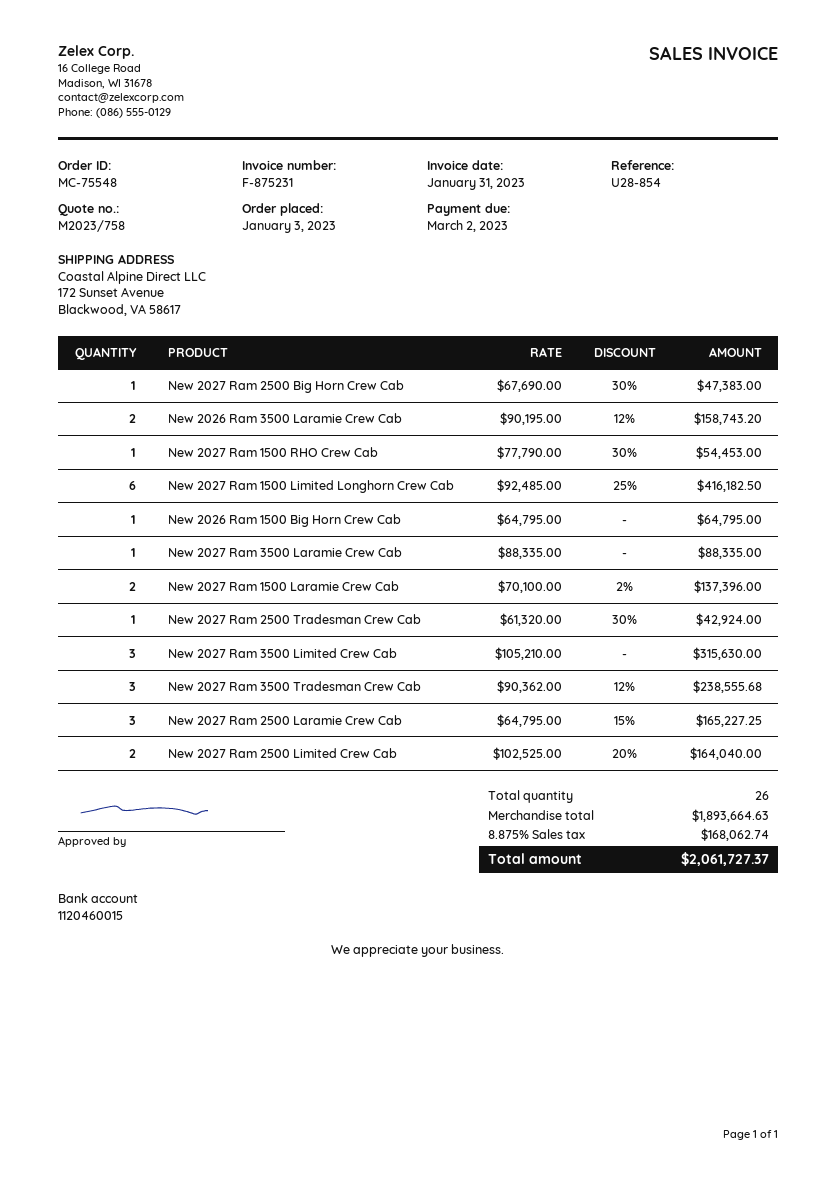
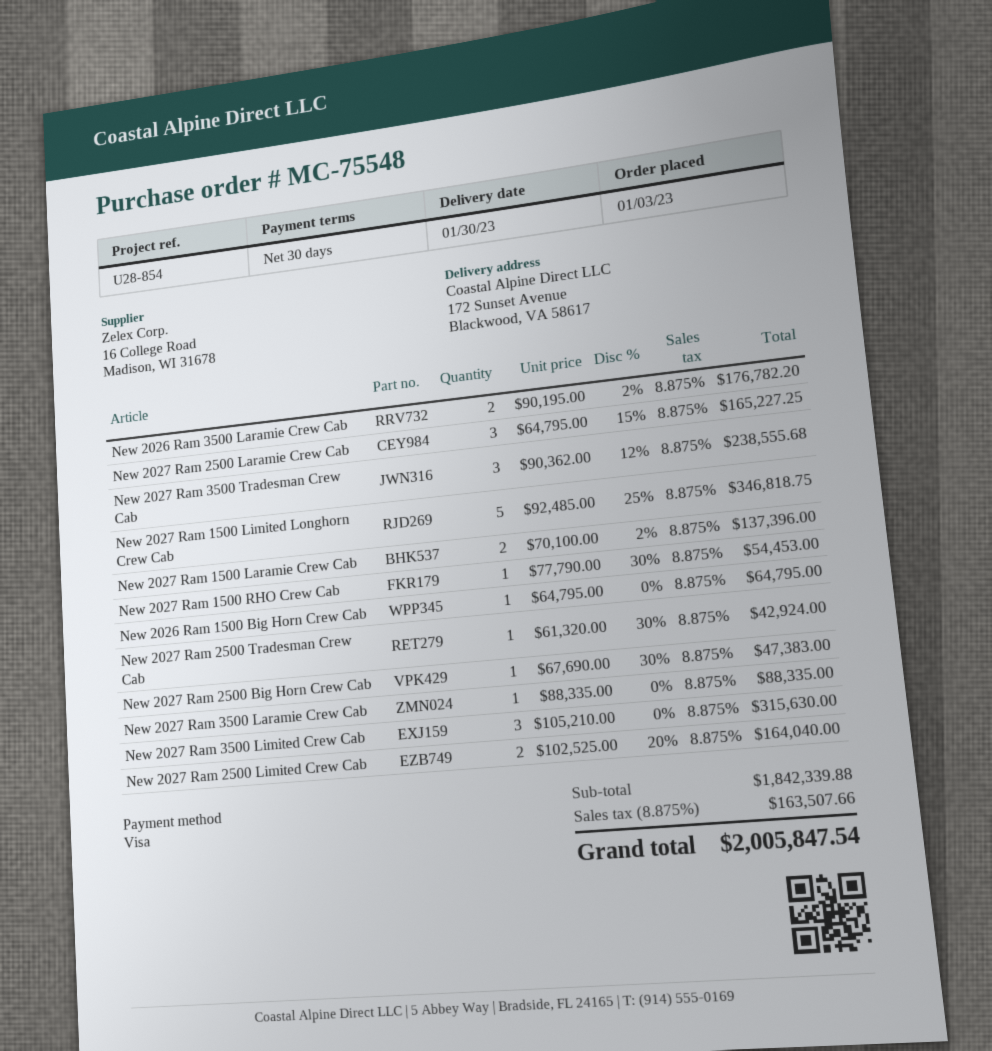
New 2026 Ram 3500 Laramie Crew Cab: 2 x 90195.00 - 12% = 158743.20 -> 2 x 90195.00 - 2% = 176782.20
New 2027 Ram 1500 Limited Longhorn Crew Cab: 6 x 92485.00 - 25% = 416182.50 -> 5 x 92485.00 - 25% = 346818.75
subtotal: 1893664.63 -> 1842339.88
tax: 8.875% = 168062.74 -> 8.875% = 163507.66
total: 2061727.37 -> 2005847.54

